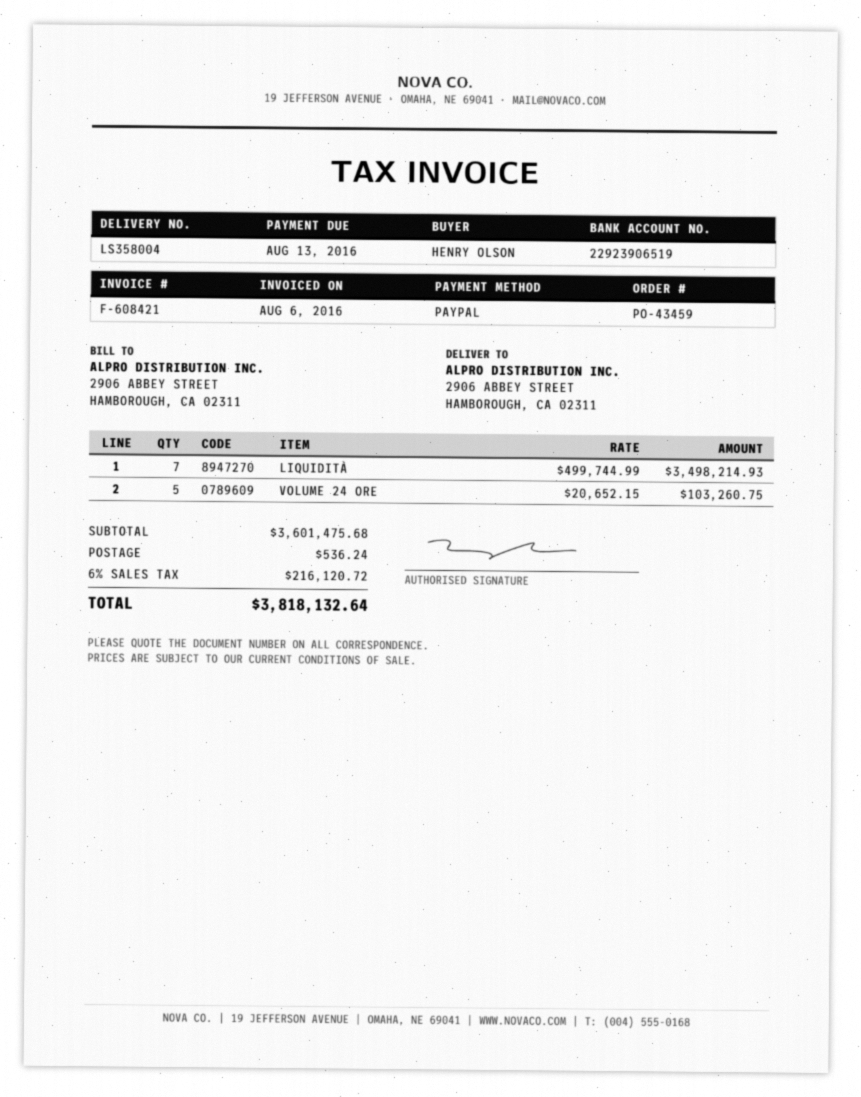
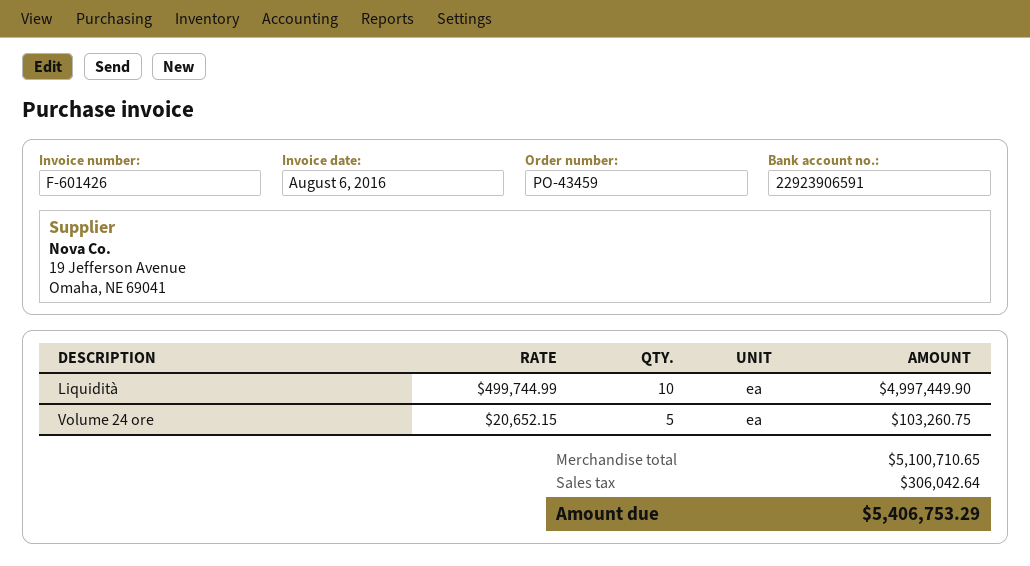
invoice number: F-608421 -> F-601426
bank account: 22923906519 -> 22923906591
LIQUIDITÀ: 7 x 499744.99 = 3498214.93 -> 10 x 499744.99 = 4997449.90
subtotal: 3601475.68 -> 5100710.65
shipping: 536.24 -> none
tax: 216120.72 -> 306042.64
total: 3818132.64 -> 5406753.29

